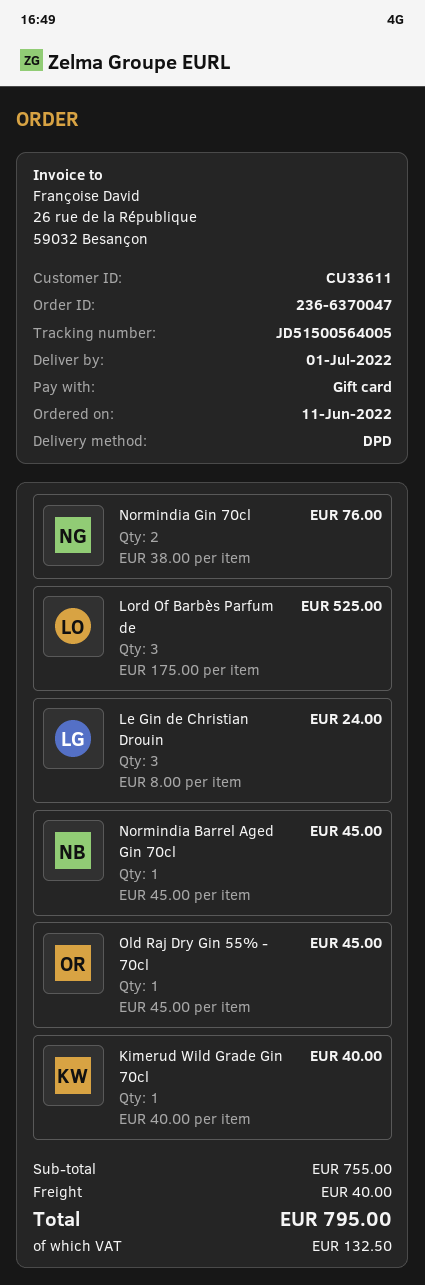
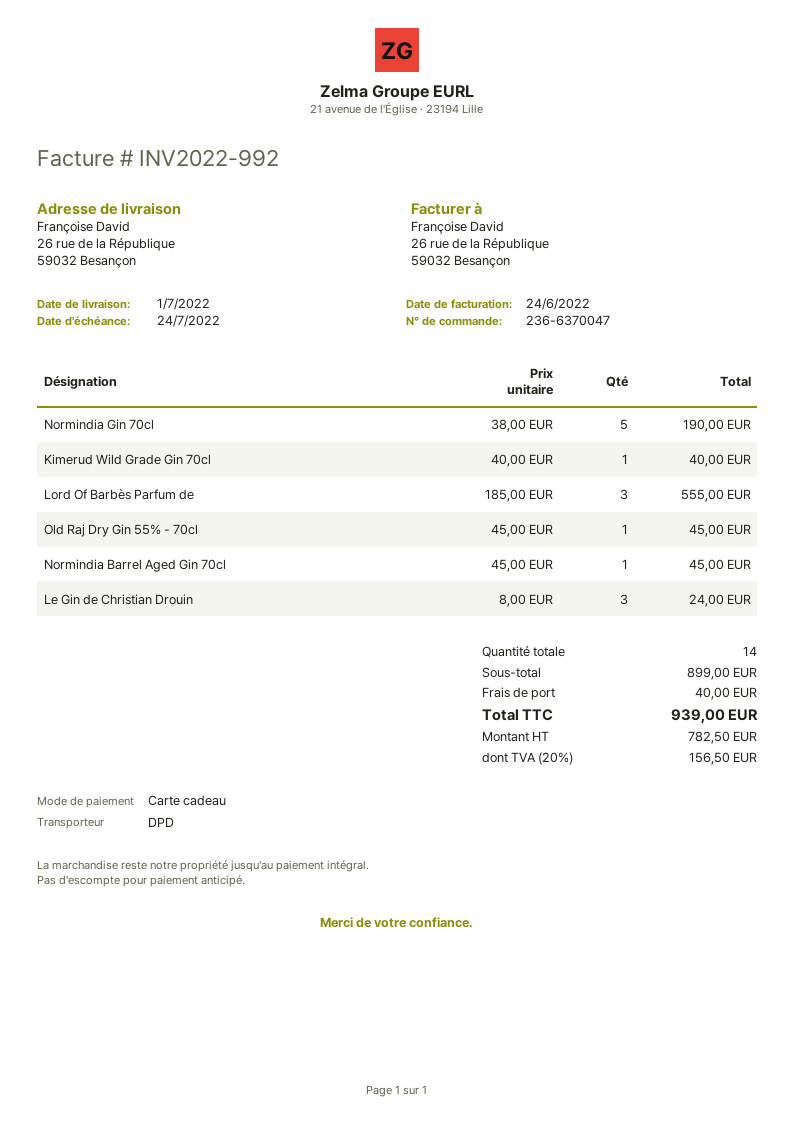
Normindia Gin 70cl: 2 x 38.00 = 76.00 -> 5 x 38.00 = 190.00
Lord Of Barbès Parfum de: 3 x 175.00 = 525.00 -> 3 x 185.00 = 555.00
subtotal: 755.00 -> 899.00
tax: 132.50 -> 156.50
total: 795.00 -> 939.00

